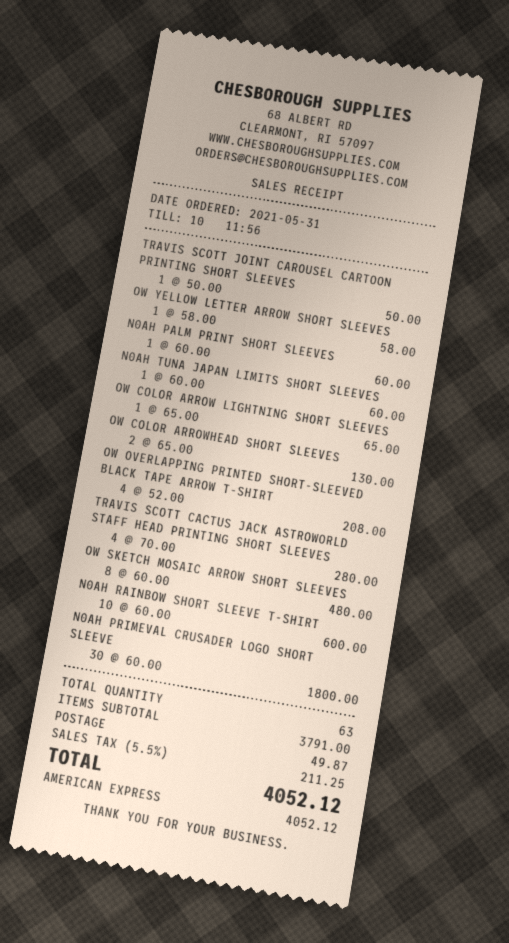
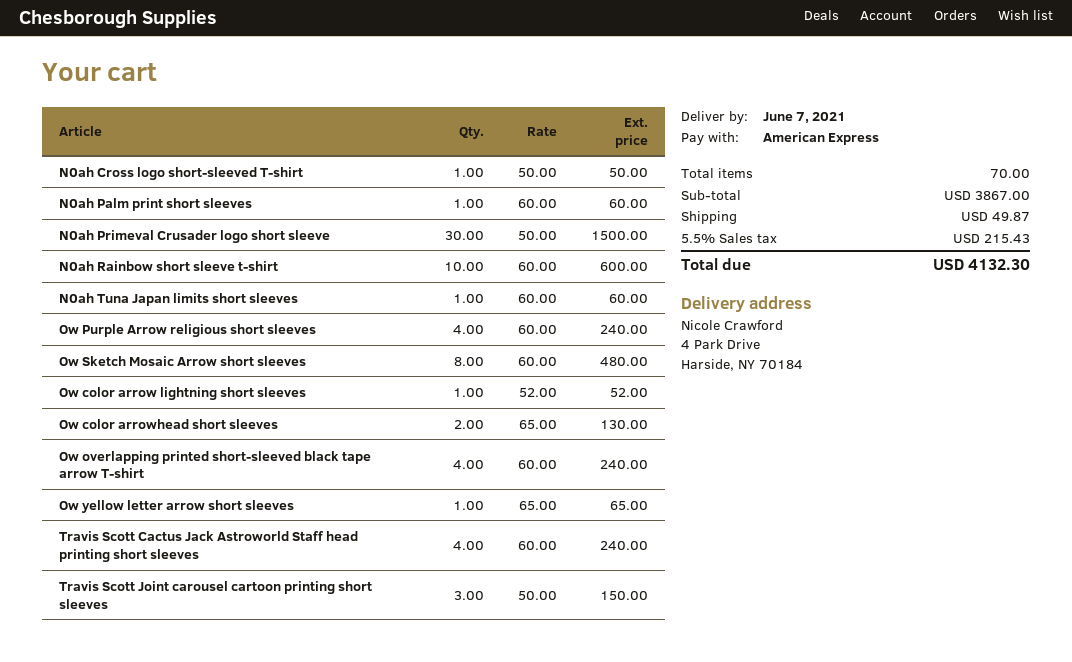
TRAVIS SCOTT JOINT CAROUSEL CARTOON PRINTING SHORT SLEEVES: 1 x 50.00 = 50.00 -> 3 x 50.00 = 150.00
OW YELLOW LETTER ARROW SHORT SLEEVES: 1 x 58.00 = 58.00 -> 1 x 65.00 = 65.00
OW COLOR ARROW LIGHTNING SHORT SLEEVES: 1 x 65.00 = 65.00 -> 1 x 52.00 = 52.00
OW OVERLAPPING PRINTED SHORT-SLEEVED BLACK TAPE ARROW T-SHIRT: 4 x 52.00 = 208.00 -> 4 x 60.00 = 240.00
TRAVIS SCOTT CACTUS JACK ASTROWORLD STAFF HEAD PRINTING SHORT SLEEVES: 4 x 70.00 = 280.00 -> 4 x 60.00 = 240.00
N0AH PRIMEVAL CRUSADER LOGO SHORT SLEEVE: 30 x 60.00 = 1800.00 -> 30 x 50.00 = 1500.00
N0ah Cross logo short-sleeved T-shirt: none -> 1 x 50.00 = 50.00
Ow Purple Arrow religious short sleeves: none -> 4 x 60.00 = 240.00
total quantity: 63 -> 70
subtotal: 3791.00 -> 3867.00
tax: 5.5% = 211.25 -> 5.5% = 215.43
total: 4052.12 -> 4132.30

